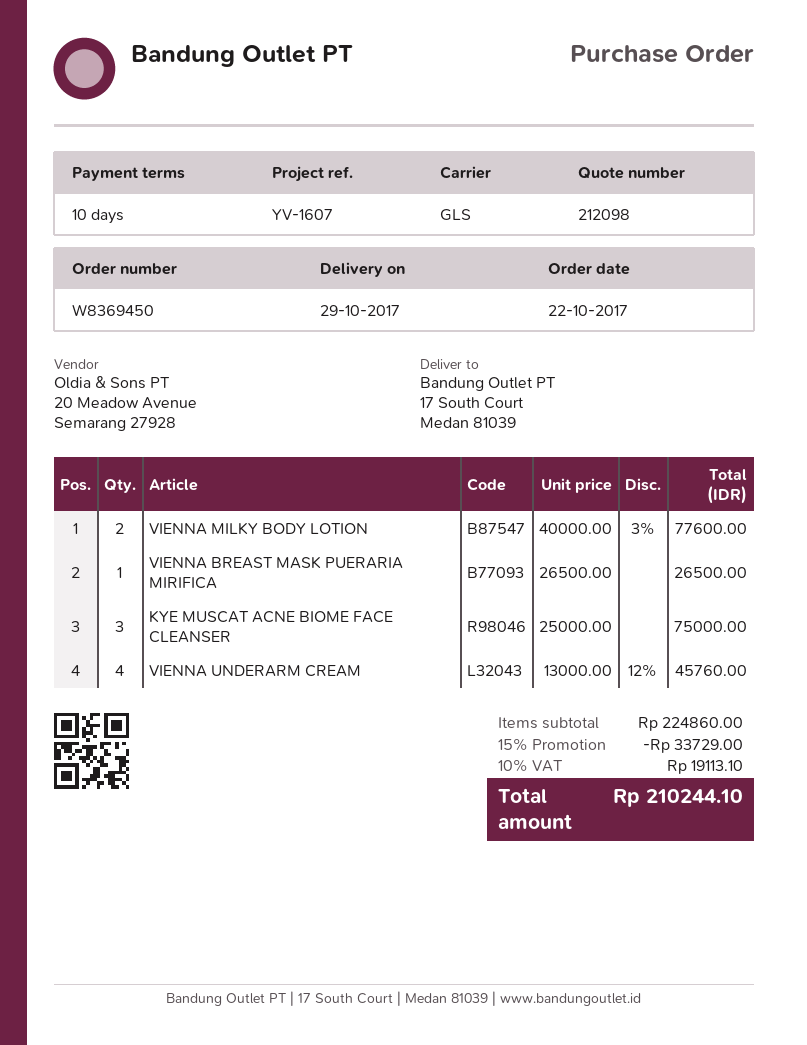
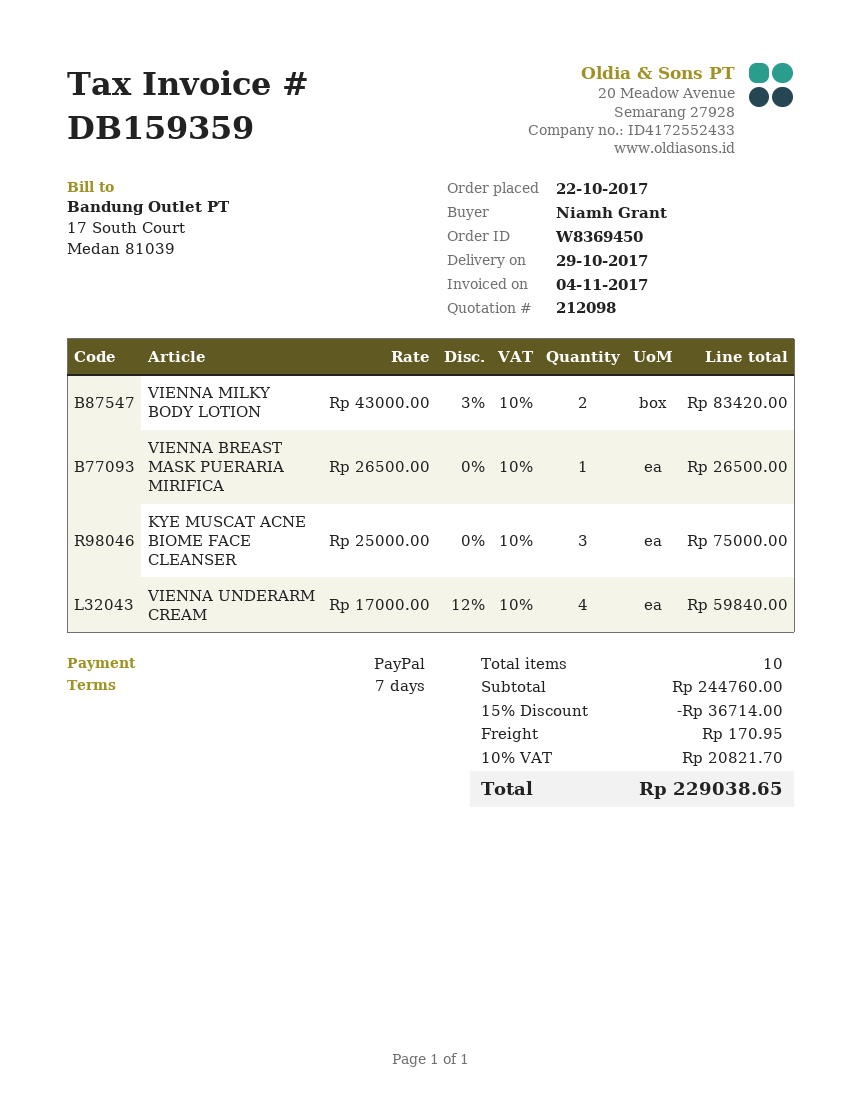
payment terms: 10 days -> 7 days
VIENNA MILKY BODY LOTION: 2 x 40000.00 - 3% = 77600.00 -> 2 x 43000.00 - 3% = 83420.00
VIENNA UNDERARM CREAM: 4 x 13000.00 - 12% = 45760.00 -> 4 x 17000.00 - 12% = 59840.00
subtotal: 224860.00 -> 244760.00
discount: 15% = 33729.00 -> 15% = 36714.00
shipping: none -> 170.95
tax: 10% = 19113.10 -> 10% = 20821.70
total: 210244.10 -> 229038.65

